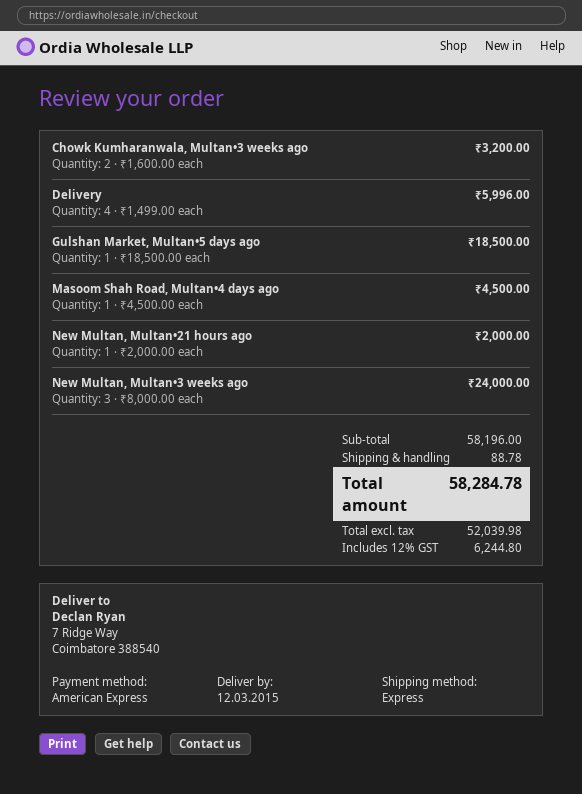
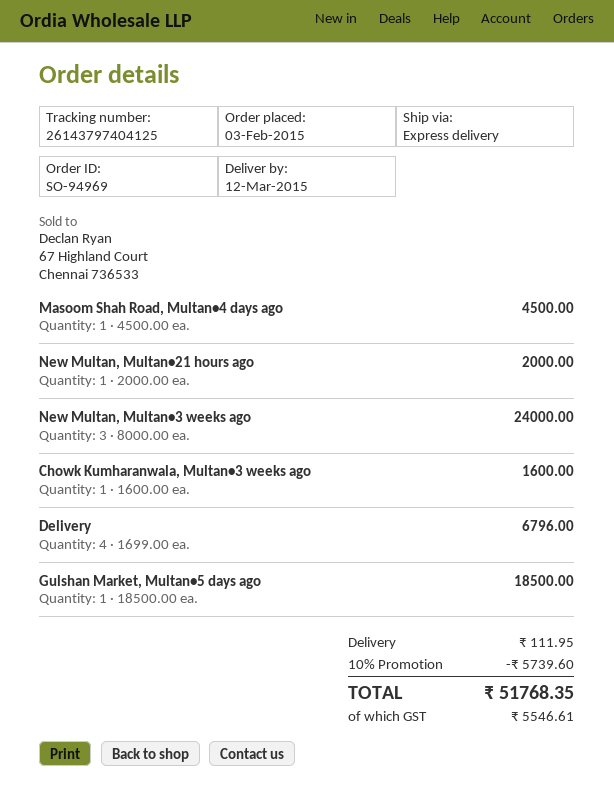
Chowk Kumharanwala, Multan•3 weeks ago: 2 x 1600.00 = 3200.00 -> 1 x 1600.00 = 1600.00
Delivery: 4 x 1499.00 = 5996.00 -> 4 x 1699.00 = 6796.00
discount: none -> 10% = 5739.60
shipping: 88.78 -> 111.95
tax: 6244.80 -> 5546.61
total: 58284.78 -> 51768.35

